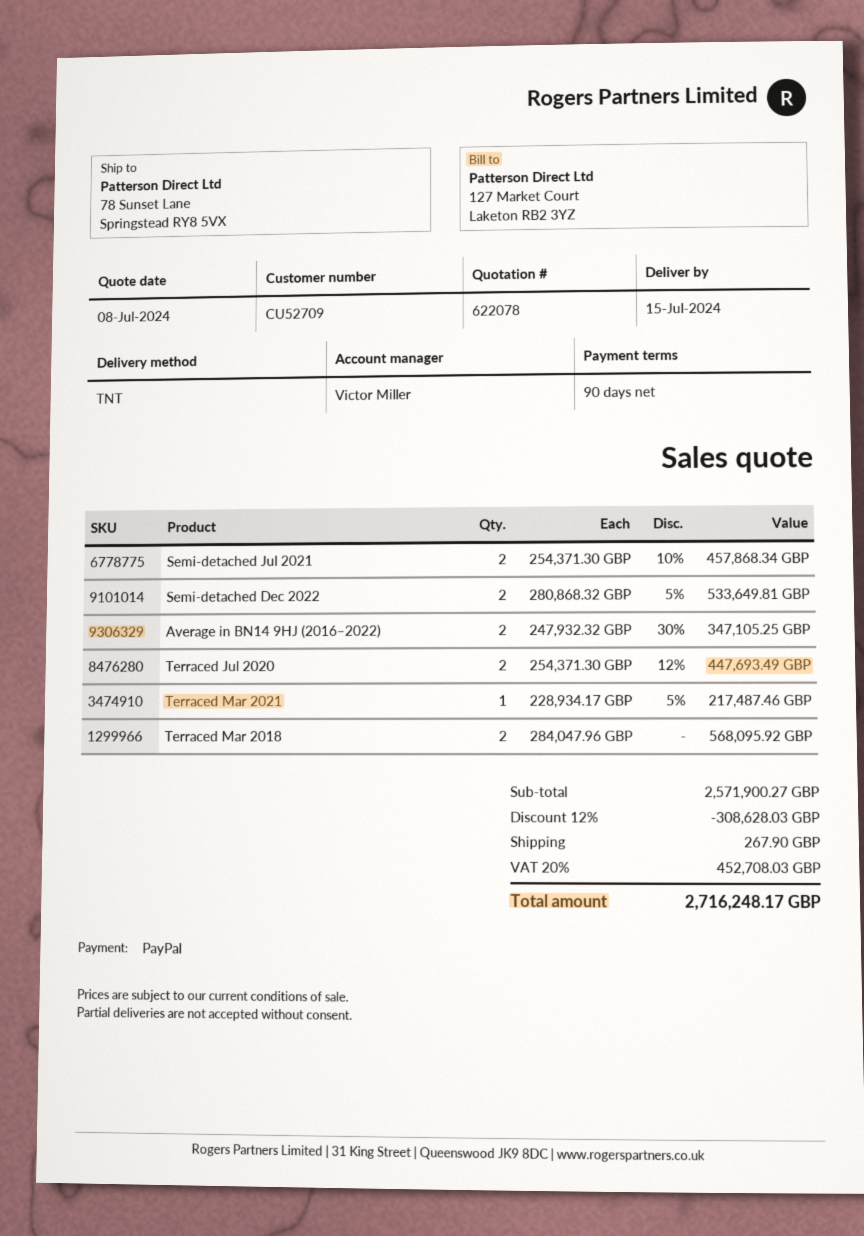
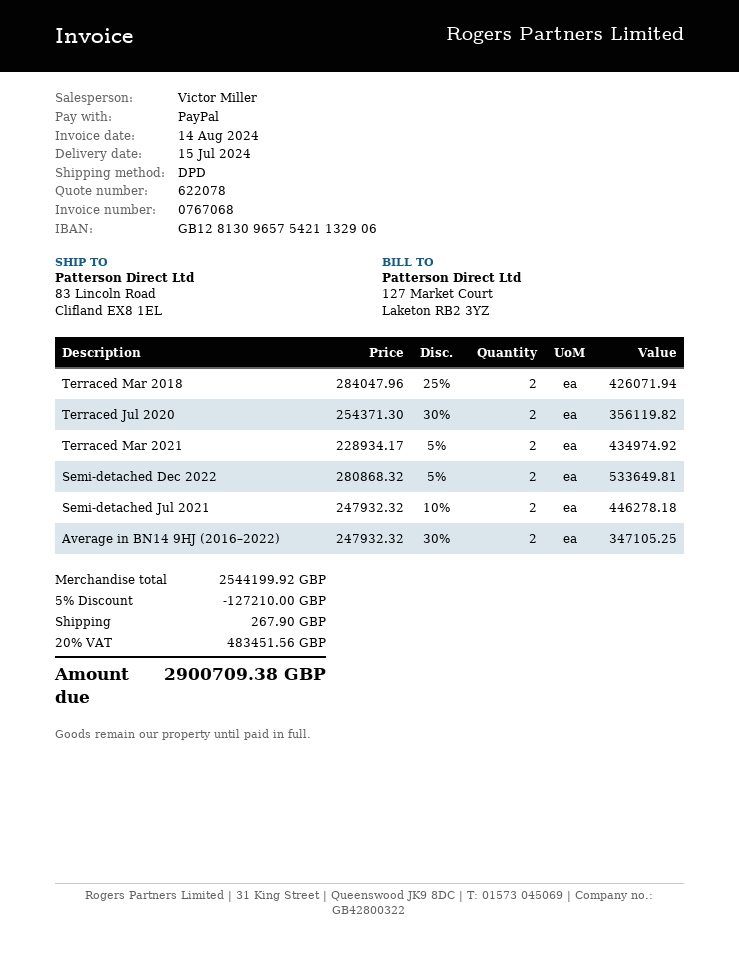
shipping method: TNT -> DPD
ship to: 78 Sunset Lane, Springstead RY8 5VX -> 83 Lincoln Road, Clifland EX8 1EL
Semi-detached Jul 2021: 2 x 254371.30 - 10% = 457868.34 -> 2 x 247932.32 - 10% = 446278.18
Terraced Jul 2020: 2 x 254371.30 - 12% = 447693.49 -> 2 x 254371.30 - 30% = 356119.82
Terraced Mar 2021: 1 x 228934.17 - 5% = 217487.46 -> 2 x 228934.17 - 5% = 434974.92
Terraced Mar 2018: 2 x 284047.96 = 568095.92 -> 2 x 284047.96 - 25% = 426071.94
subtotal: 2571900.27 -> 2544199.92
discount: 12% = 308628.03 -> 5% = 127210.00
tax: 20% = 452708.03 -> 20% = 483451.56
total: 2716248.17 -> 2900709.38

